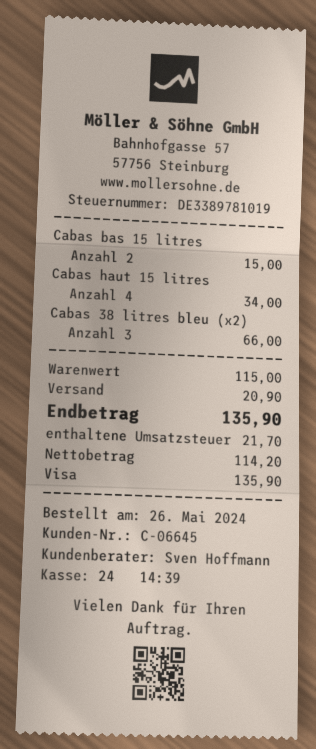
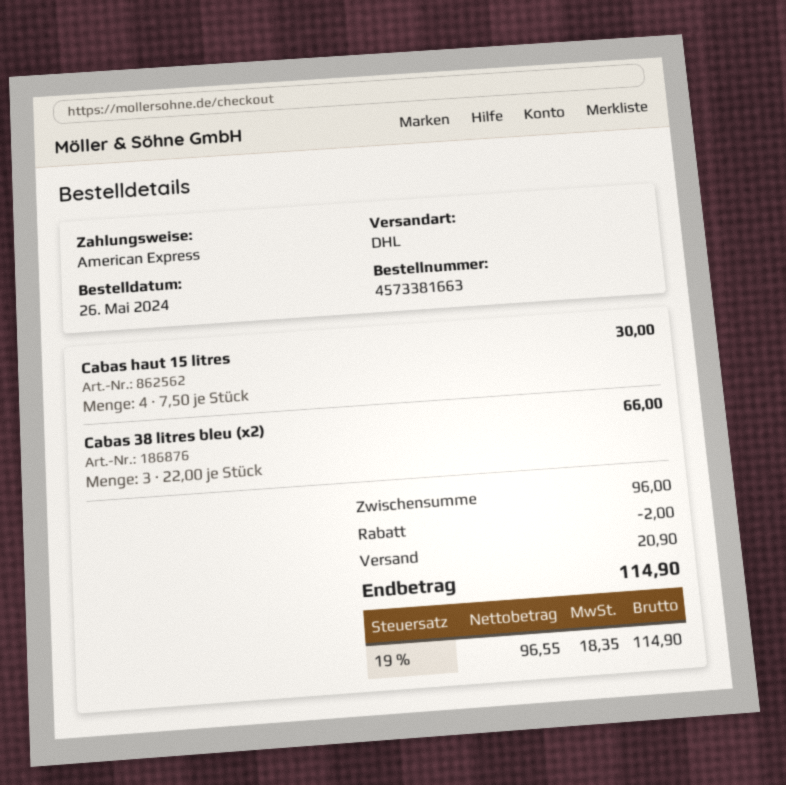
payment method: Visa -> American Express
Cabas bas 15 litres: 2 for 15.00 -> none
Cabas haut 15 litres: 4 for 34.00 -> 4 for 30.00
subtotal: 115.00 -> 96.00
discount: none -> 2.00
net: 114.20 -> 96.55
tax: 21.70 -> 18.35
total: 135.90 -> 114.90

